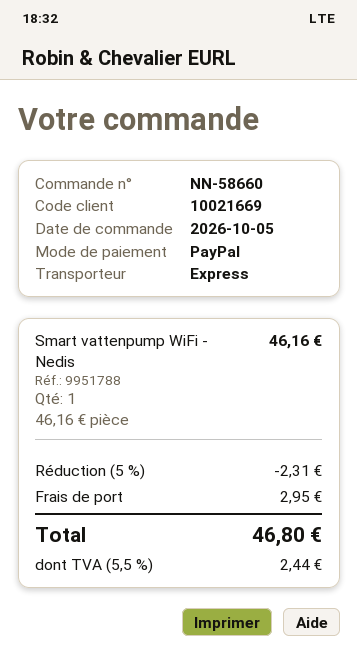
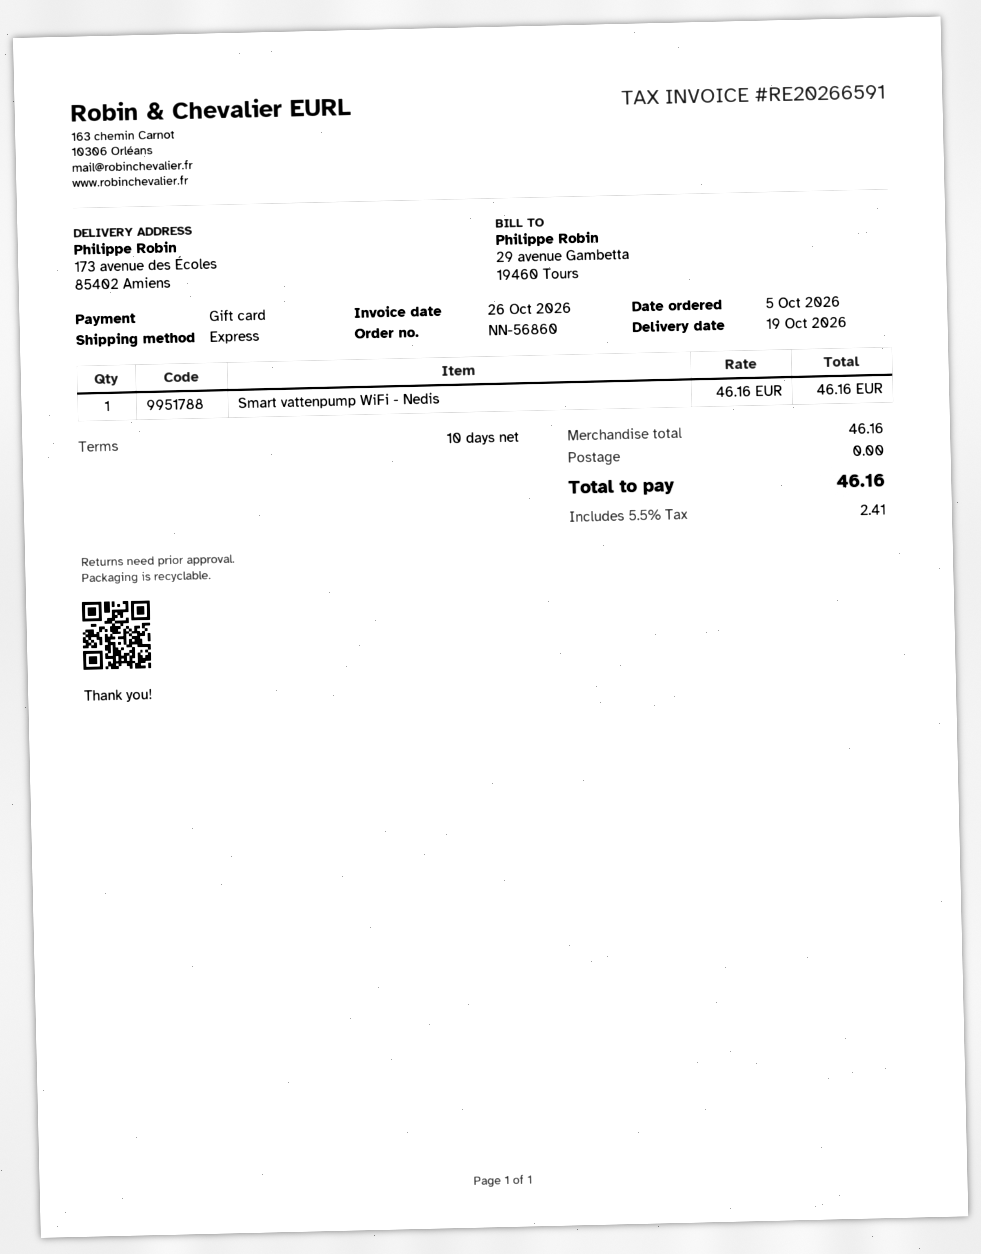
order number: NN-58660 -> NN-56860
payment method: PayPal -> gift card
discount: 5% = 2.31 -> none
shipping: 2.95 -> 0.00
tax: 5.5% = 2.44 -> 5.5% = 2.41
total: 46.80 -> 46.16

